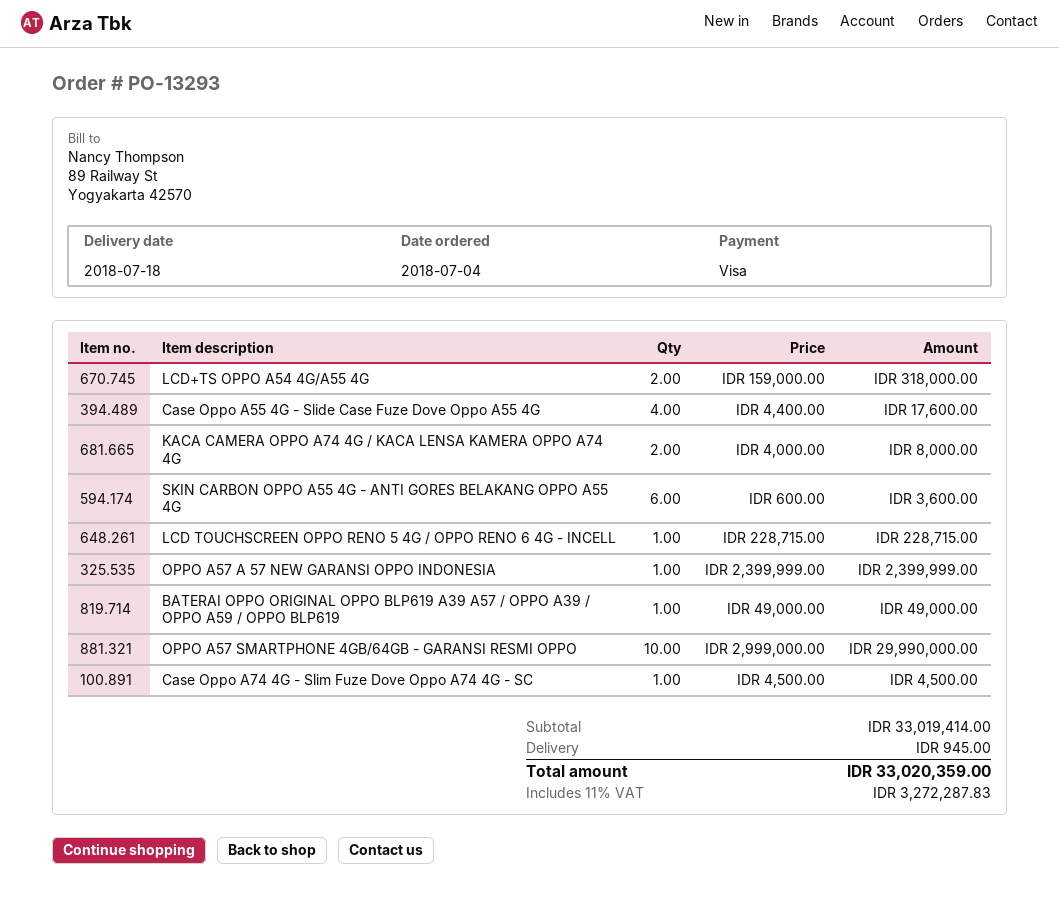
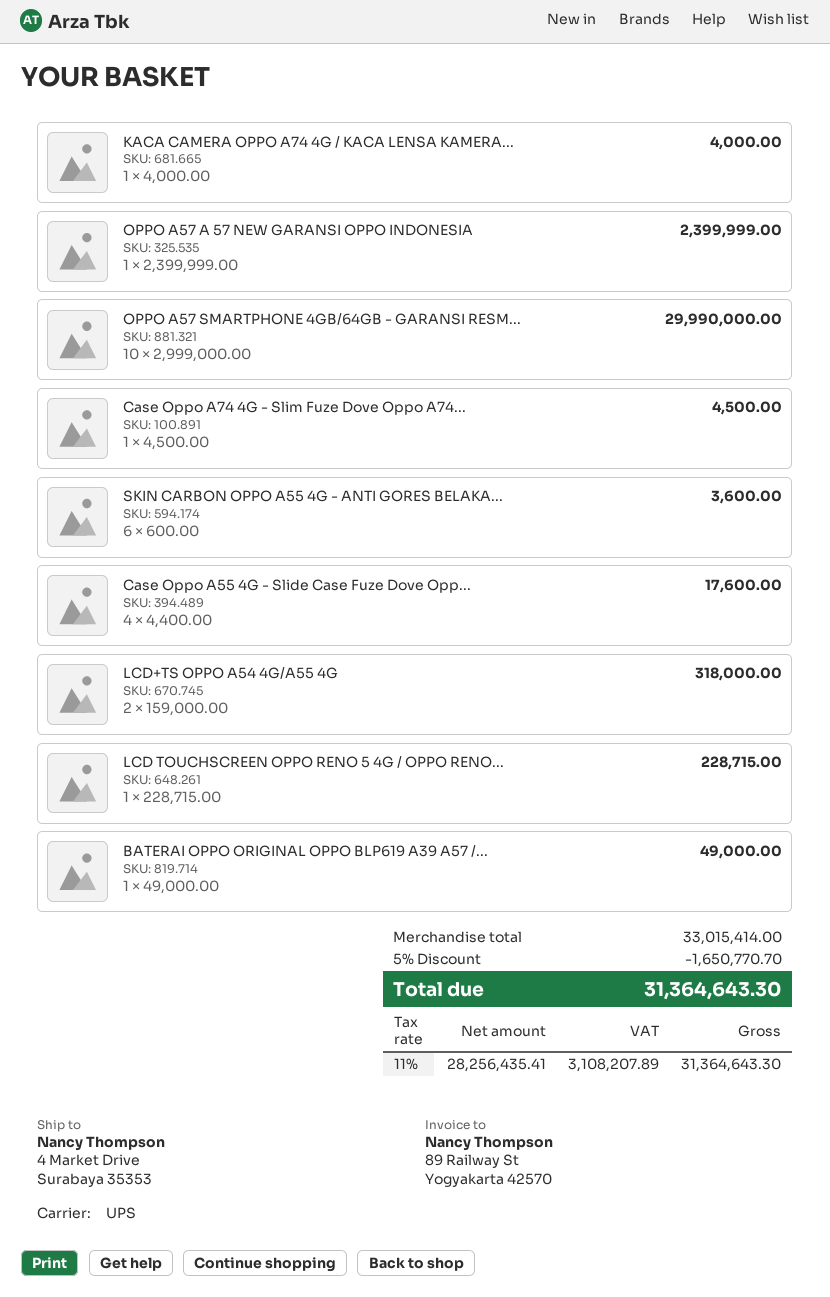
KACA CAMERA OPPO A74 4G / KACA LENSA KAMERA OPPO A74 4G: 2 x 4000.00 = 8000.00 -> 1 x 4000.00 = 4000.00
subtotal: 33019414.00 -> 33015414.00
discount: none -> 5% = 1650770.70
shipping: 945.00 -> none
tax: 11% = 3272287.83 -> 11% = 3108207.89
total: 33020359.00 -> 31364643.30

